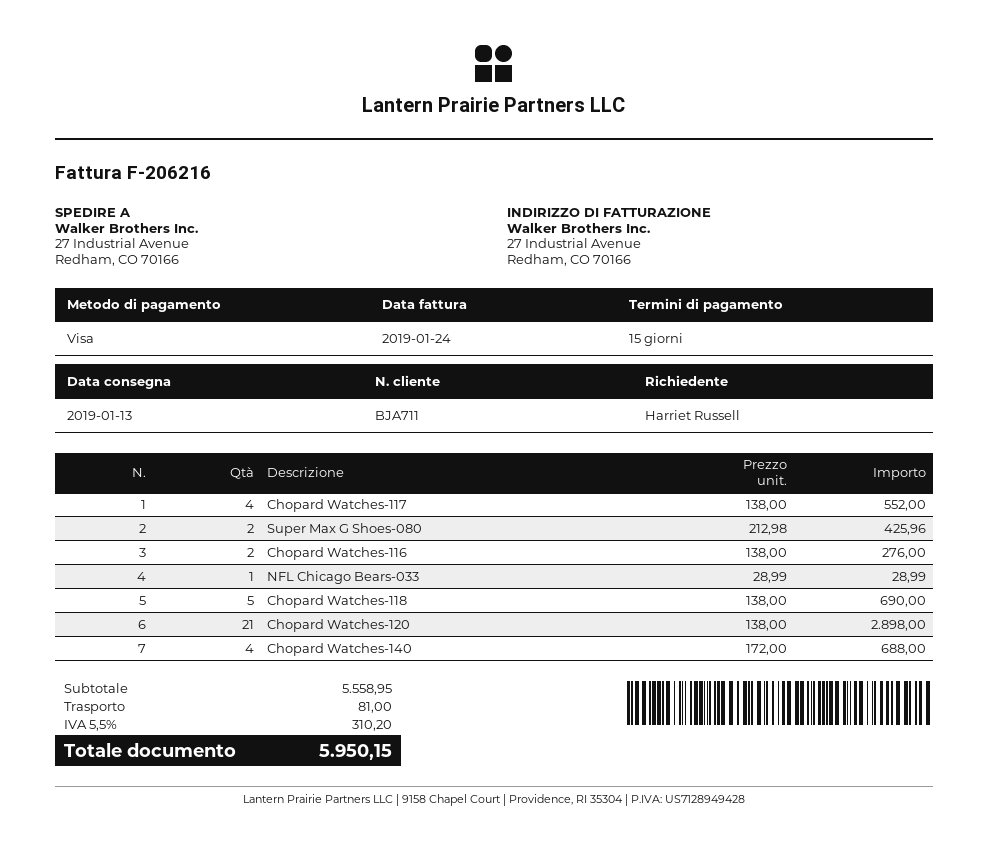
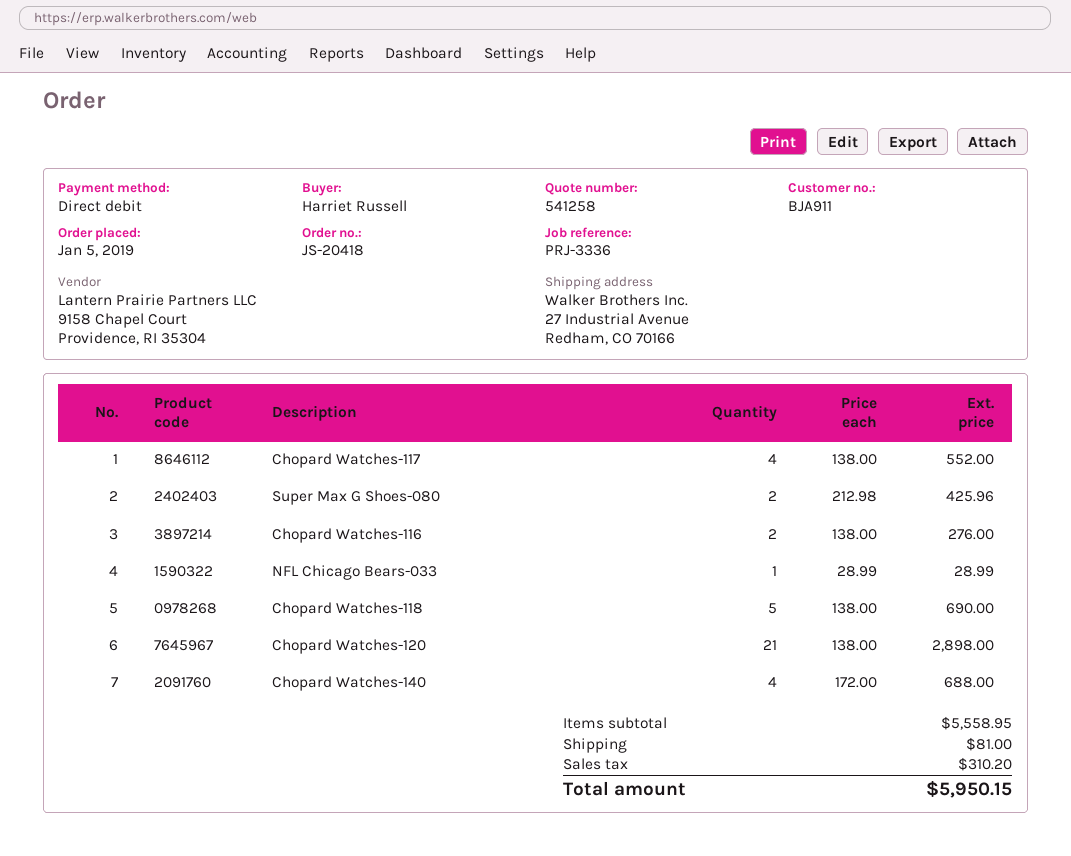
customer number: BJA711 -> BJA911
payment method: Visa -> direct debit

